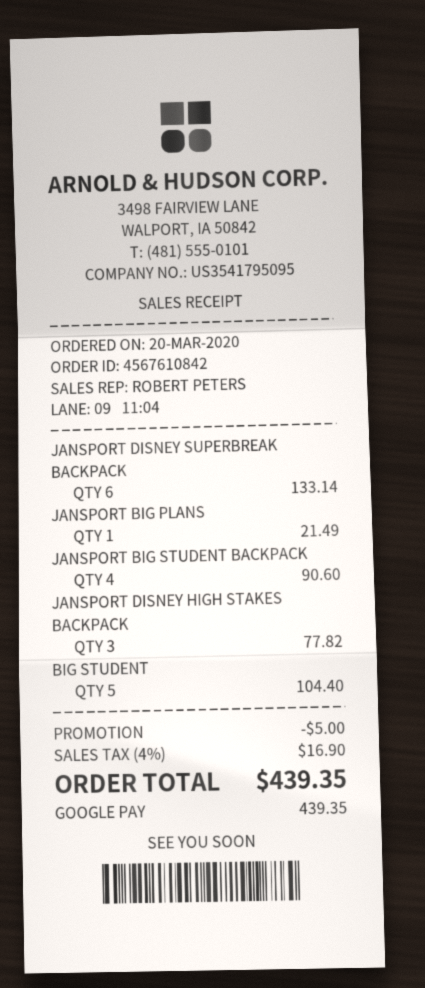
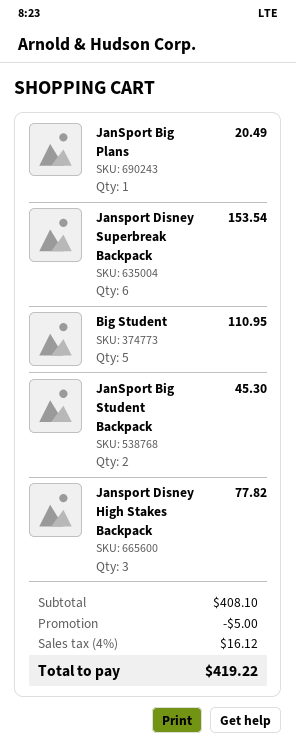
JANSPORT DISNEY SUPERBREAK BACKPACK: 6 for 133.14 -> 6 for 153.54
JANSPORT BIG PLANS: 1 for 21.49 -> 1 for 20.49
JANSPORT BIG STUDENT BACKPACK: 4 for 90.60 -> 2 for 45.30
BIG STUDENT: 5 for 104.40 -> 5 for 110.95
tax: 4% = 16.90 -> 4% = 16.12
total: 439.35 -> 419.22

